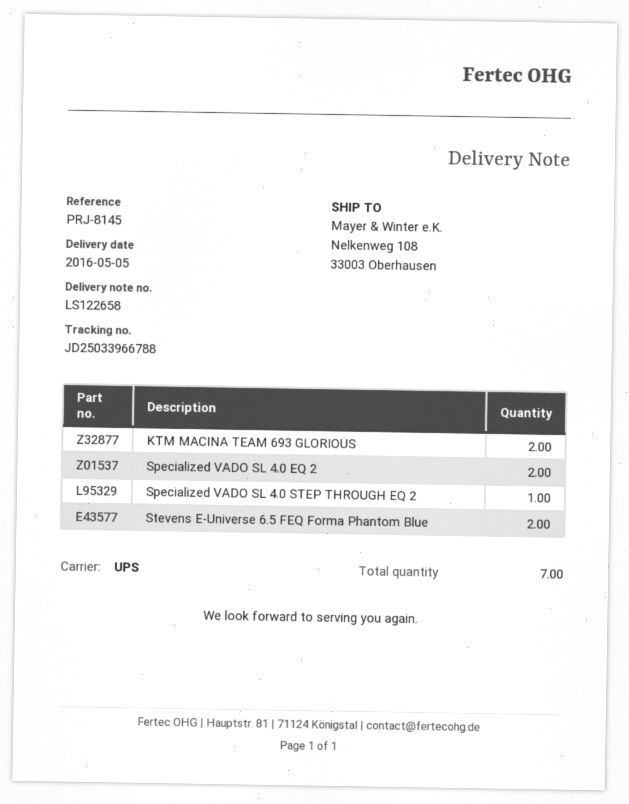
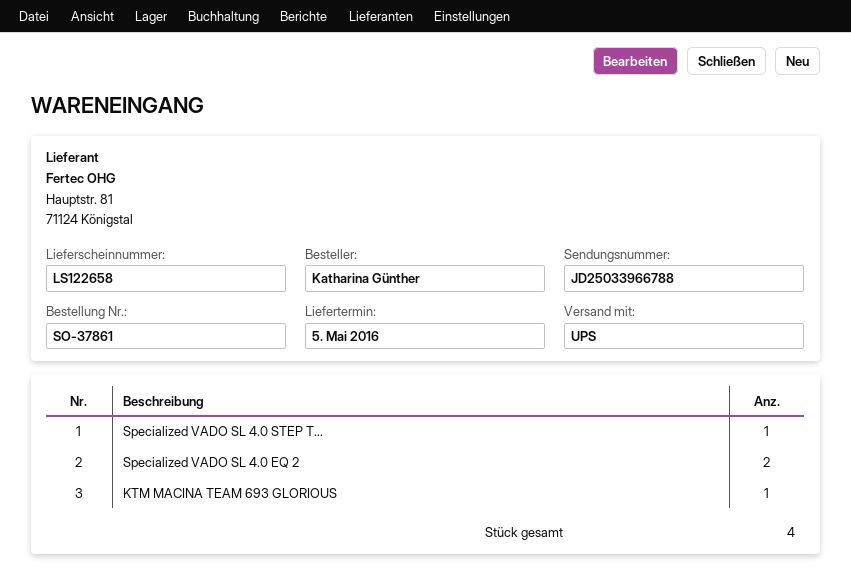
KTM MACINA TEAM 693 GLORIOUS: 2 -> 1
Stevens E-Universe 6.5 FEQ Forma Phantom Blue: 2 -> none
total quantity: 7 -> 4

